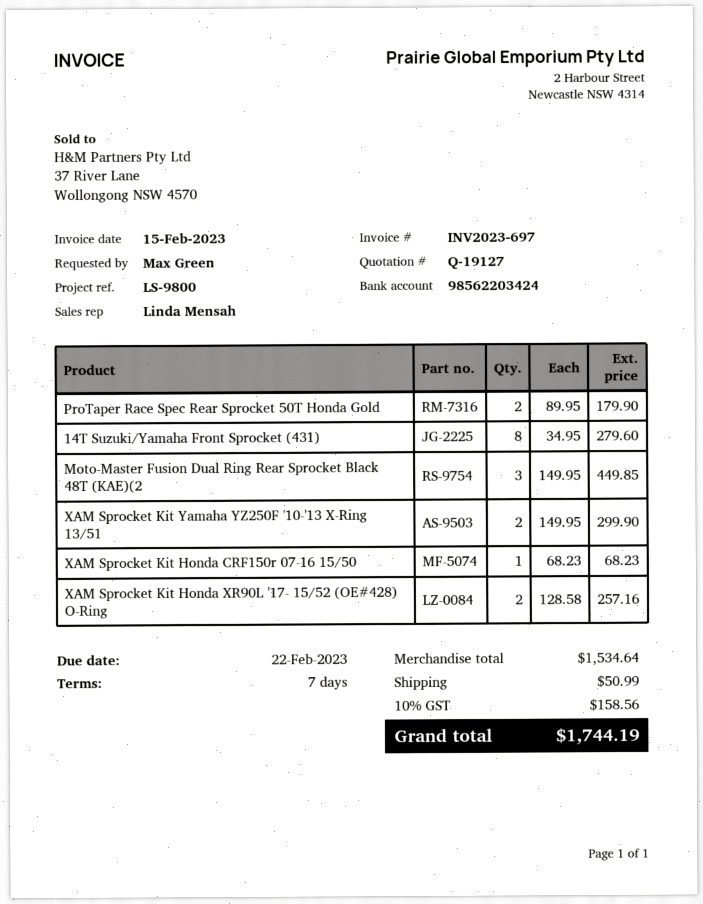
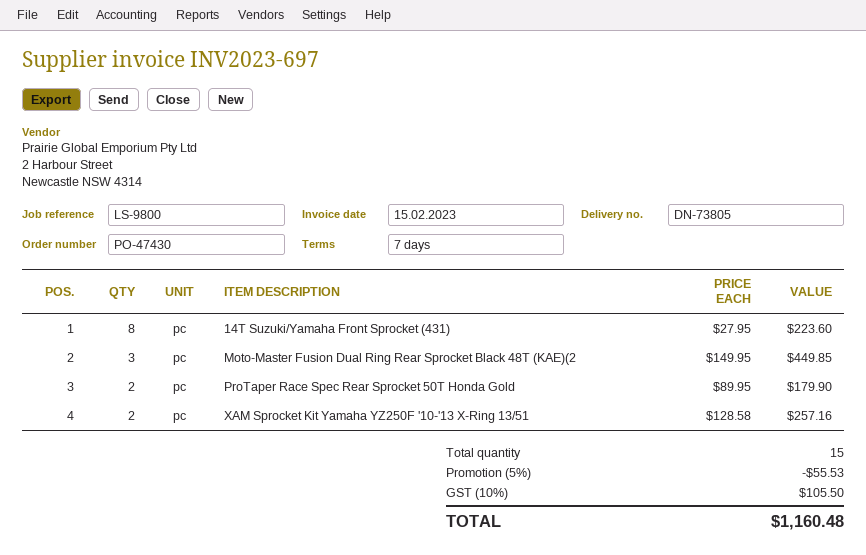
14T Suzuki/Yamaha Front Sprocket (431): 8 x 34.95 = 279.60 -> 8 x 27.95 = 223.60
XAM Sprocket Kit Yamaha YZ250F '10-'13 X-Ring 13/51: 2 x 149.95 = 299.90 -> 2 x 128.58 = 257.16
XAM Sprocket Kit Honda CRF150r 07-16 15/50: 1 x 68.23 = 68.23 -> none
XAM Sprocket Kit Honda XR90L '17- 15/52 (OE#428) O-Ring: 2 x 128.58 = 257.16 -> none
discount: none -> 5% = 55.53
shipping: 50.99 -> none
tax: 10% = 158.56 -> 10% = 105.50
total: 1744.19 -> 1160.48

